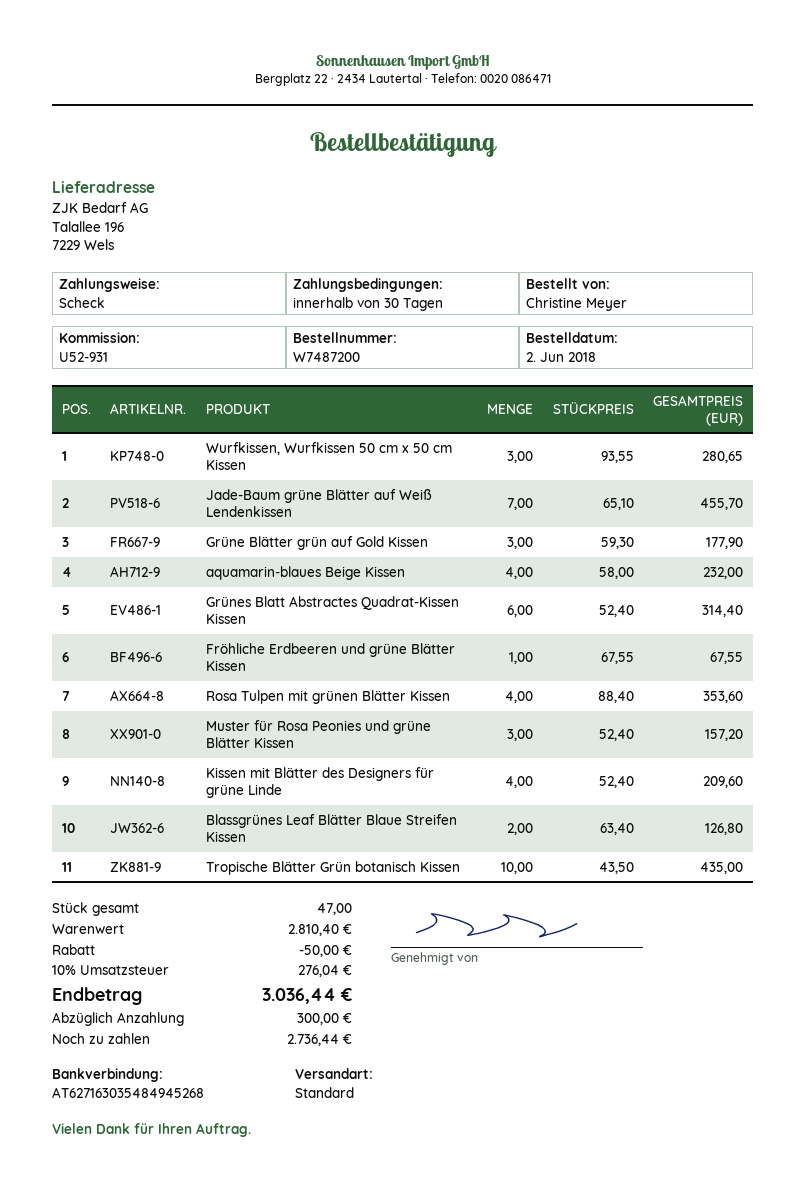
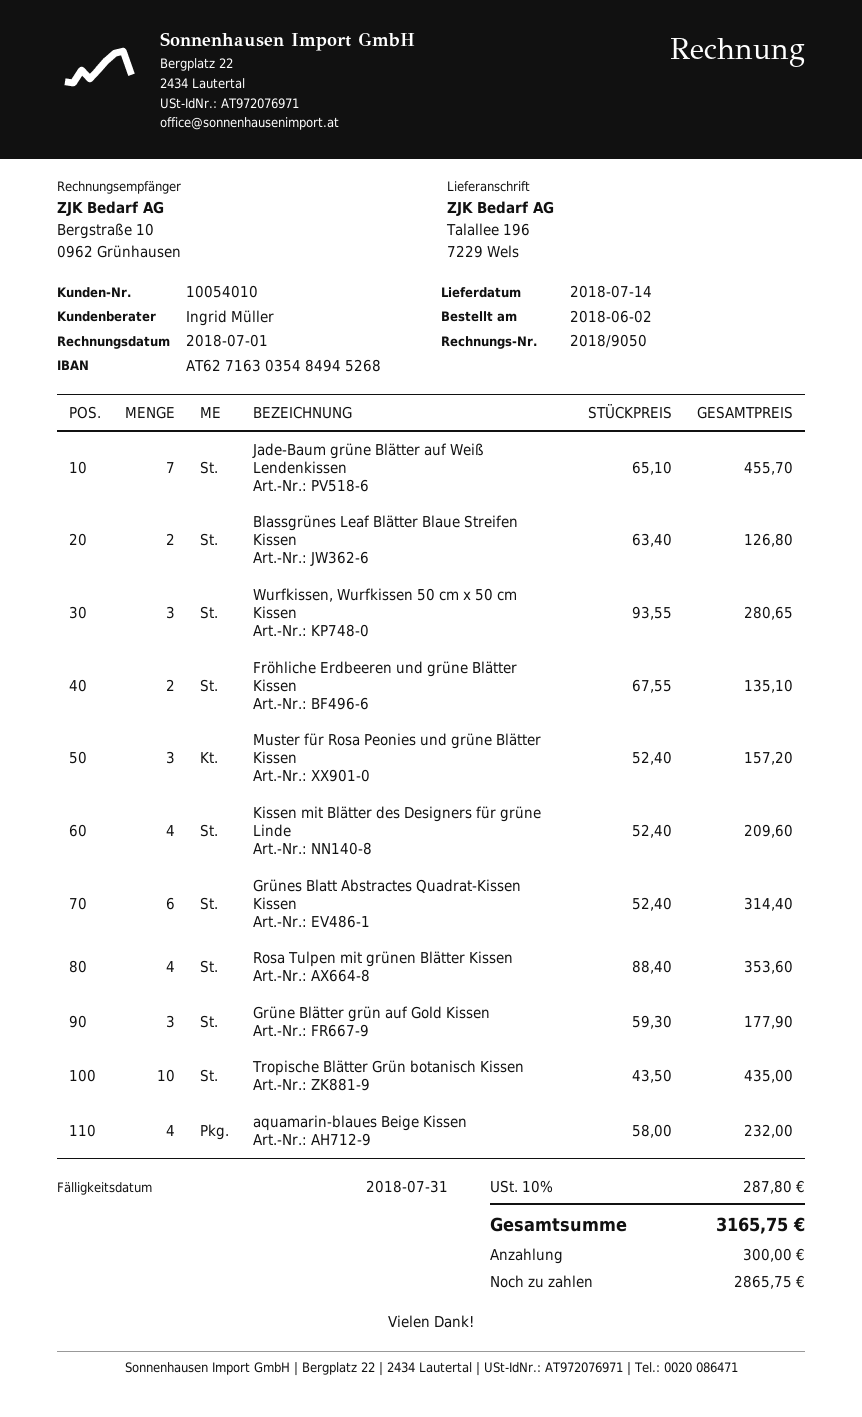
Fröhliche Erdbeeren und grüne Blätter Kissen: 1 x 67.55 = 67.55 -> 2 x 67.55 = 135.10
discount: 50.00 -> none
tax: 10% = 276.04 -> 10% = 287.80
total: 3036.44 -> 3165.75
balance: 2736.44 -> 2865.75

